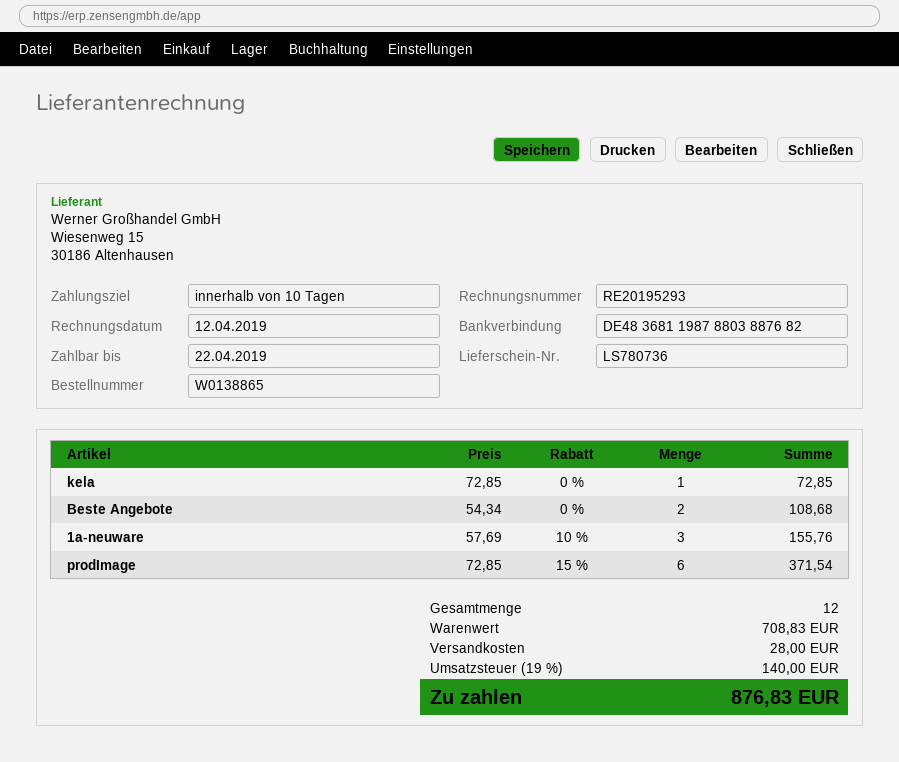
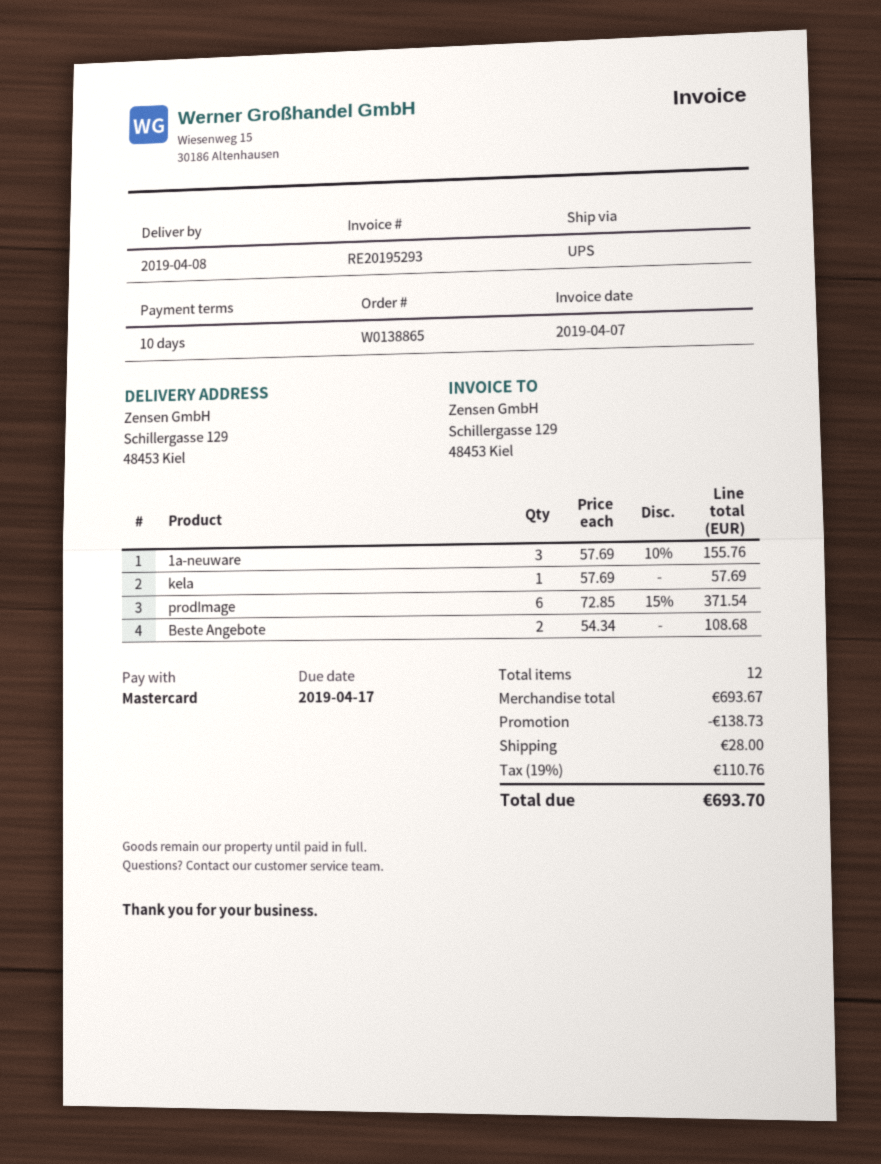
invoice date: 2019-04-12 -> 2019-04-07
due date: 2019-04-22 -> 2019-04-17
kela: 1 x 72.85 = 72.85 -> 1 x 57.69 = 57.69
subtotal: 708.83 -> 693.67
discount: none -> 138.73
tax: 19% = 140.00 -> 19% = 110.76
total: 876.83 -> 693.70

